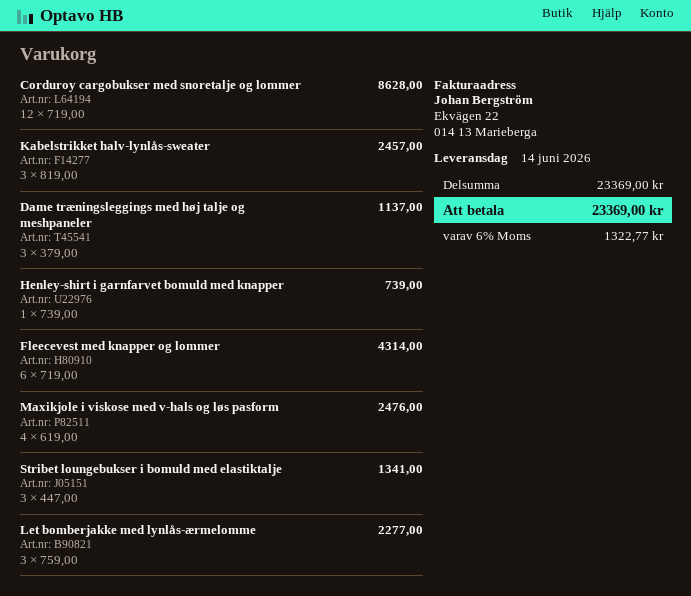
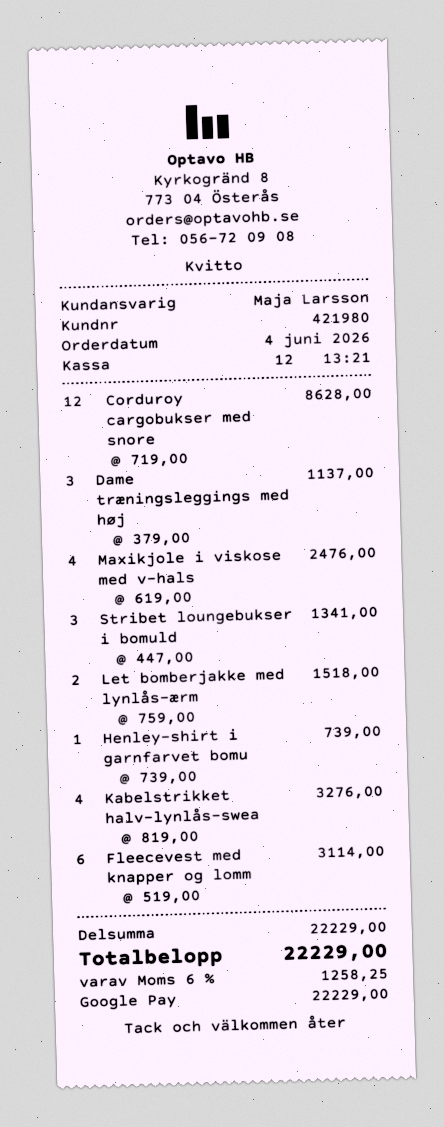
Kabelstrikket halv-lynlås-sweater: 3 x 819.00 = 2457.00 -> 4 x 819.00 = 3276.00
Fleecevest med knapper og lommer: 6 x 719.00 = 4314.00 -> 6 x 519.00 = 3114.00
Let bomberjakke med lynlås-ærmelomme: 3 x 759.00 = 2277.00 -> 2 x 759.00 = 1518.00
subtotal: 23369.00 -> 22229.00
tax: 6% = 1322.77 -> 6% = 1258.25
total: 23369.00 -> 22229.00

